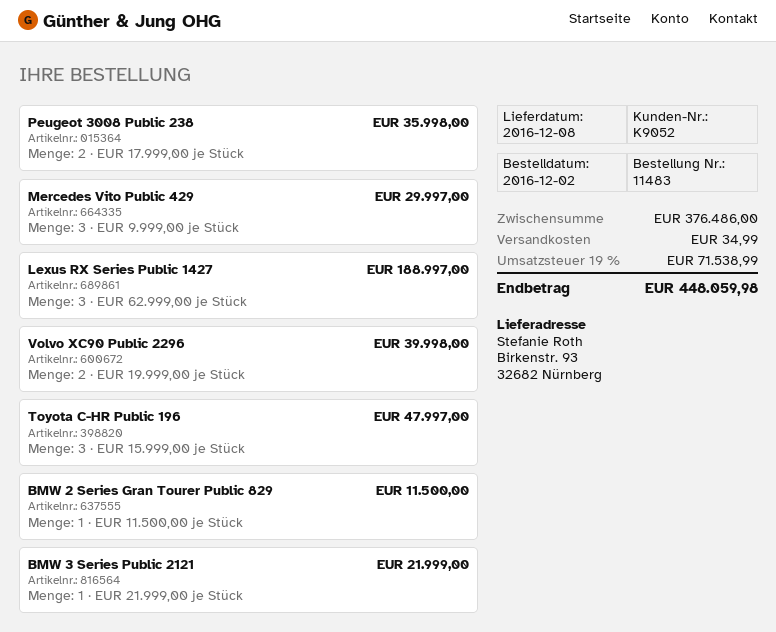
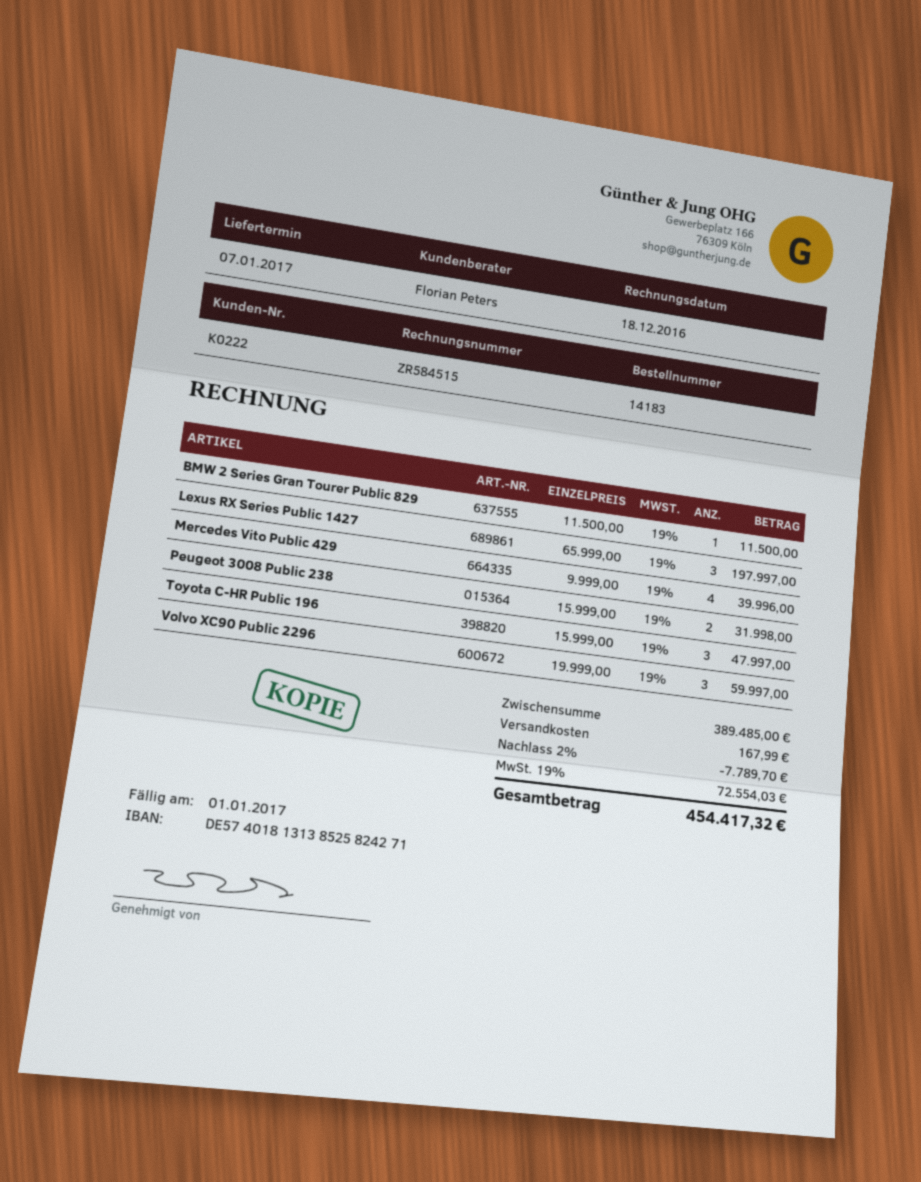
order number: 11483 -> 14183
delivery date: 2016-12-08 -> 2017-01-07
customer number: K9052 -> K0222
Peugeot 3008 Public 238: 2 x 17999.00 = 35998.00 -> 2 x 15999.00 = 31998.00
Mercedes Vito Public 429: 3 x 9999.00 = 29997.00 -> 4 x 9999.00 = 39996.00
Lexus RX Series Public 1427: 3 x 62999.00 = 188997.00 -> 3 x 65999.00 = 197997.00
Volvo XC90 Public 2296: 2 x 19999.00 = 39998.00 -> 3 x 19999.00 = 59997.00
BMW 3 Series Public 2121: 1 x 21999.00 = 21999.00 -> none
subtotal: 376486.00 -> 389485.00
discount: none -> 2% = 7789.70
shipping: 34.99 -> 167.99
tax: 19% = 71538.99 -> 19% = 72554.03
total: 448059.98 -> 454417.32

